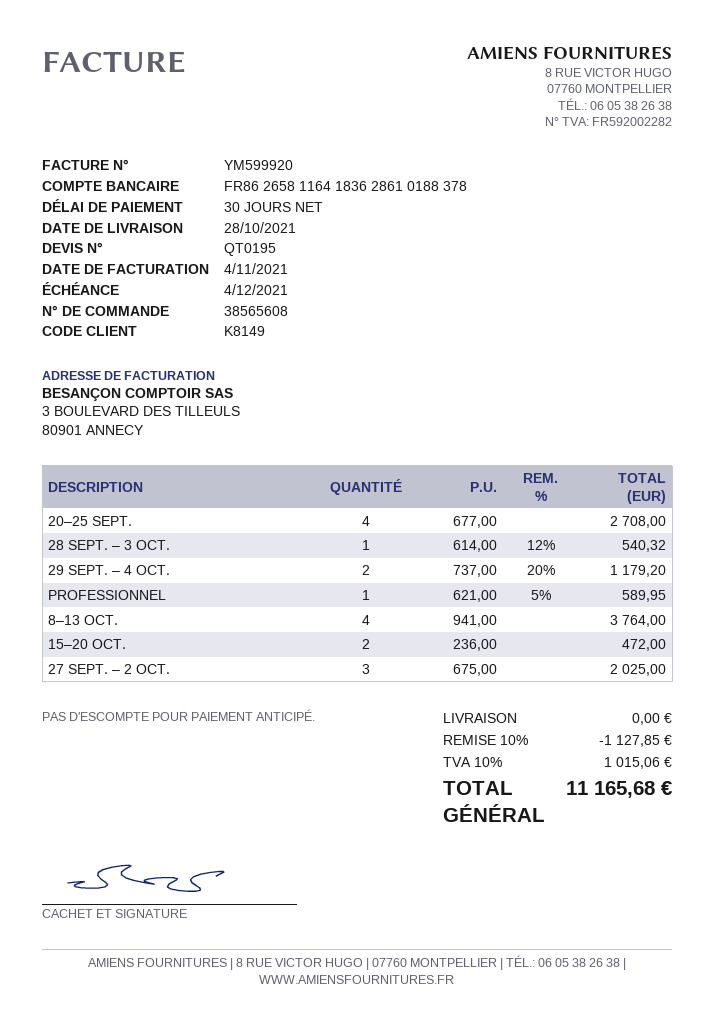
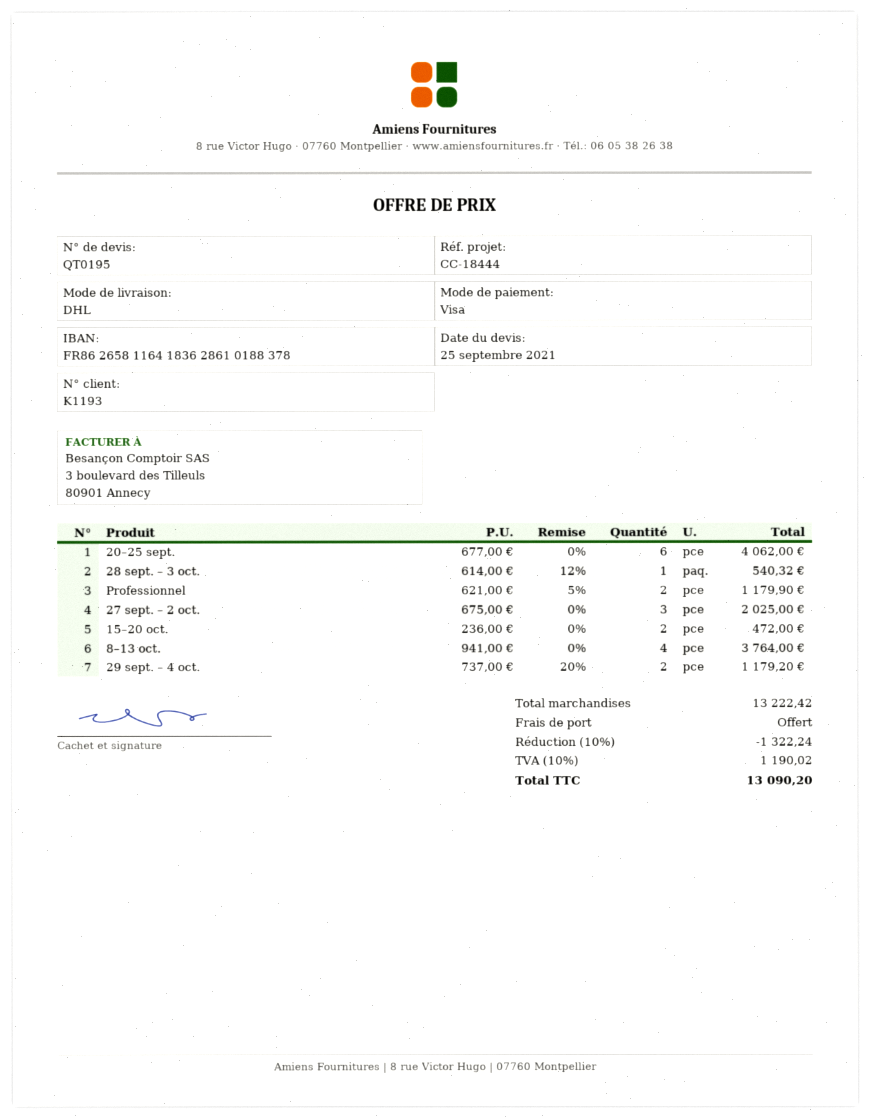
customer number: K8149 -> K1193
20–25 SEPT.: 4 x 677.00 = 2708.00 -> 6 x 677.00 = 4062.00
PROFESSIONNEL: 1 x 621.00 - 5% = 589.95 -> 2 x 621.00 - 5% = 1179.90
discount: 10% = 1127.85 -> 10% = 1322.24
tax: 10% = 1015.06 -> 10% = 1190.02
total: 11165.68 -> 13090.20

